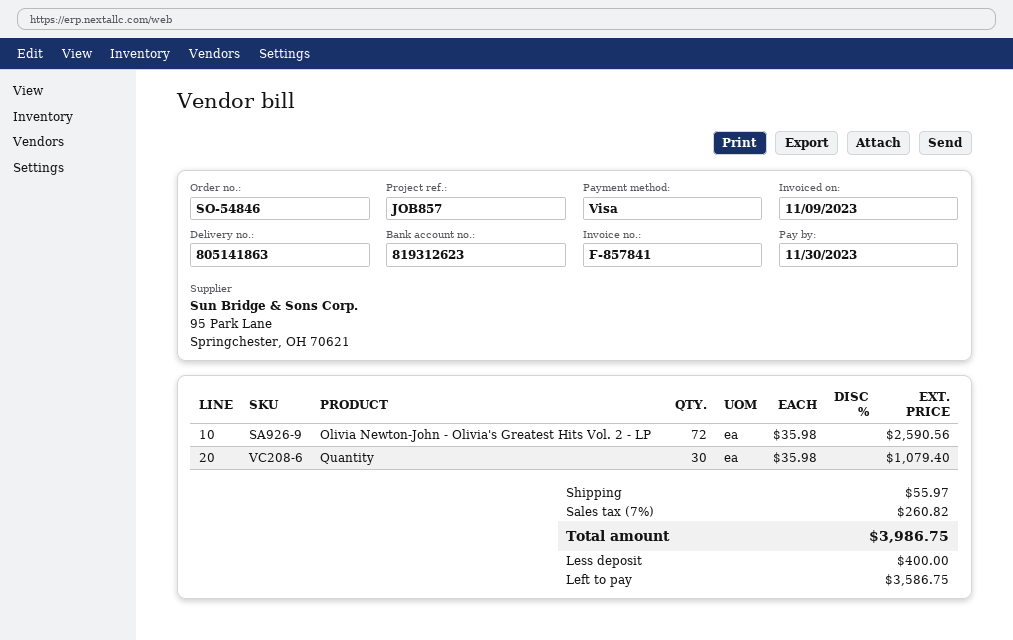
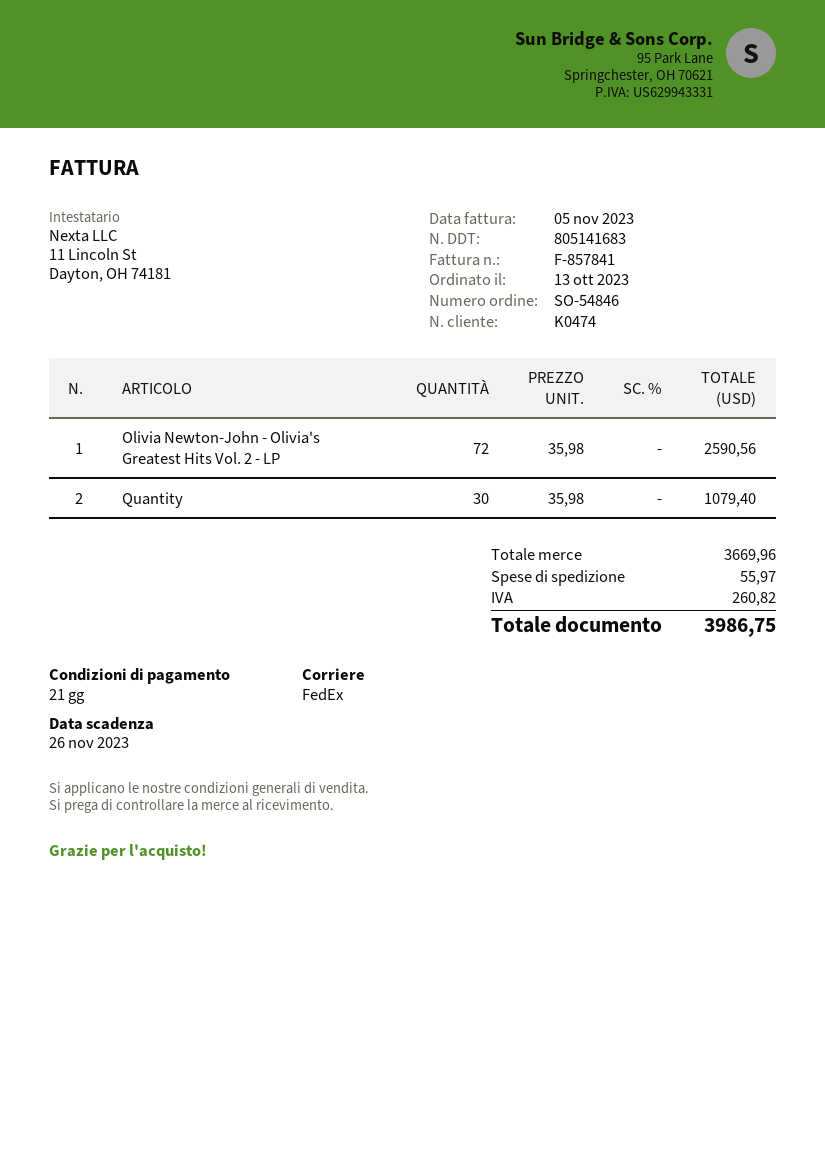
delivery note number: 805141863 -> 805141683
invoice date: 2023-11-09 -> 2023-11-05
due date: 2023-11-30 -> 2023-11-26

